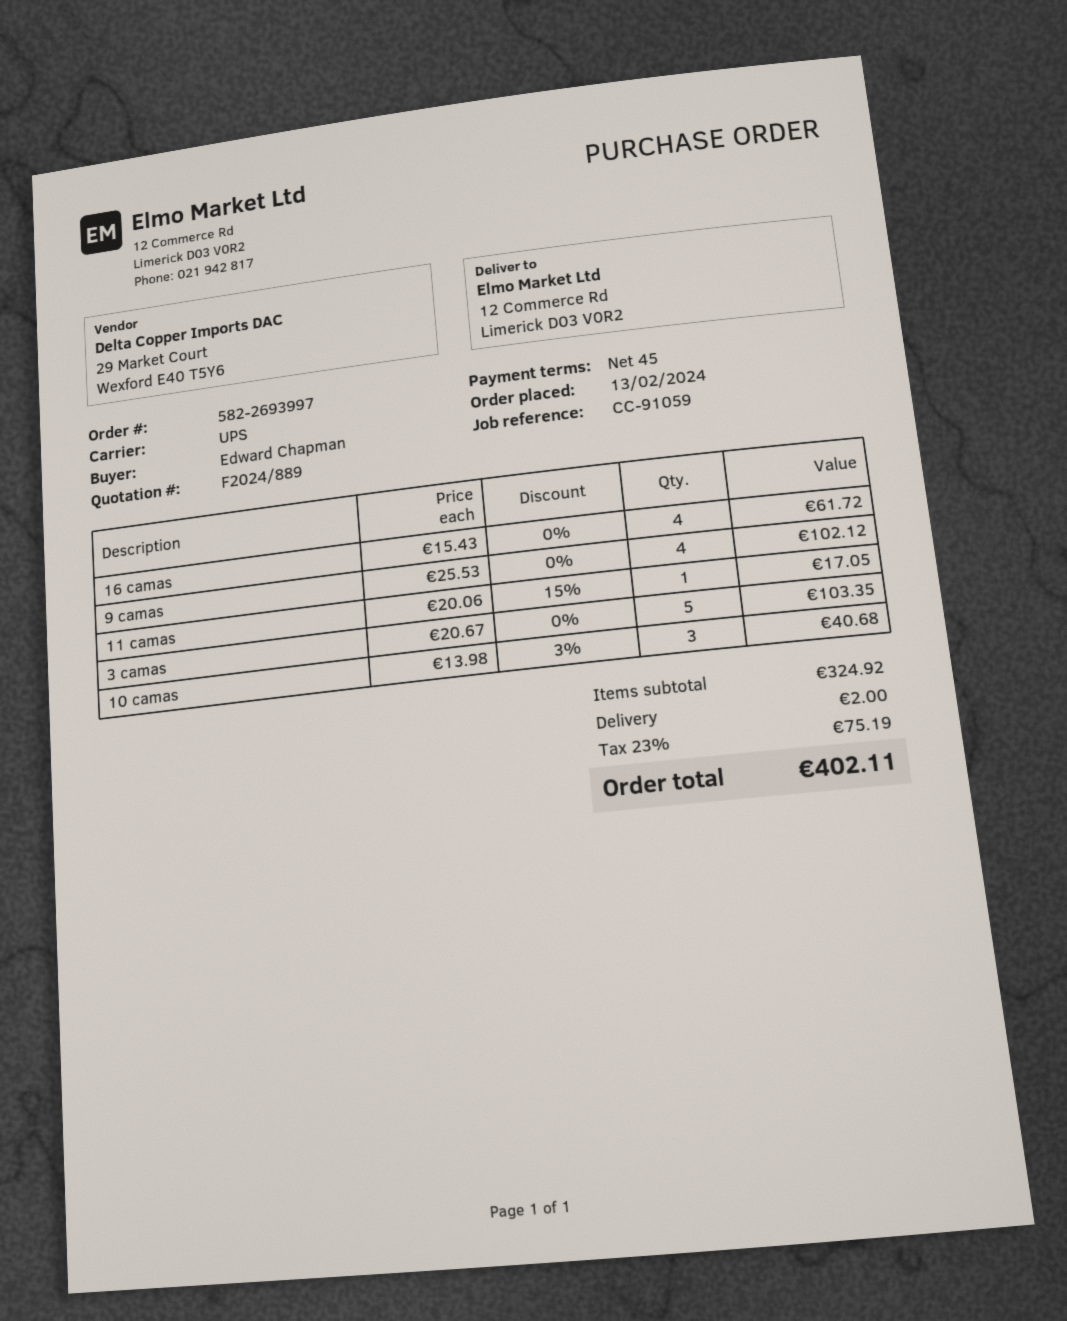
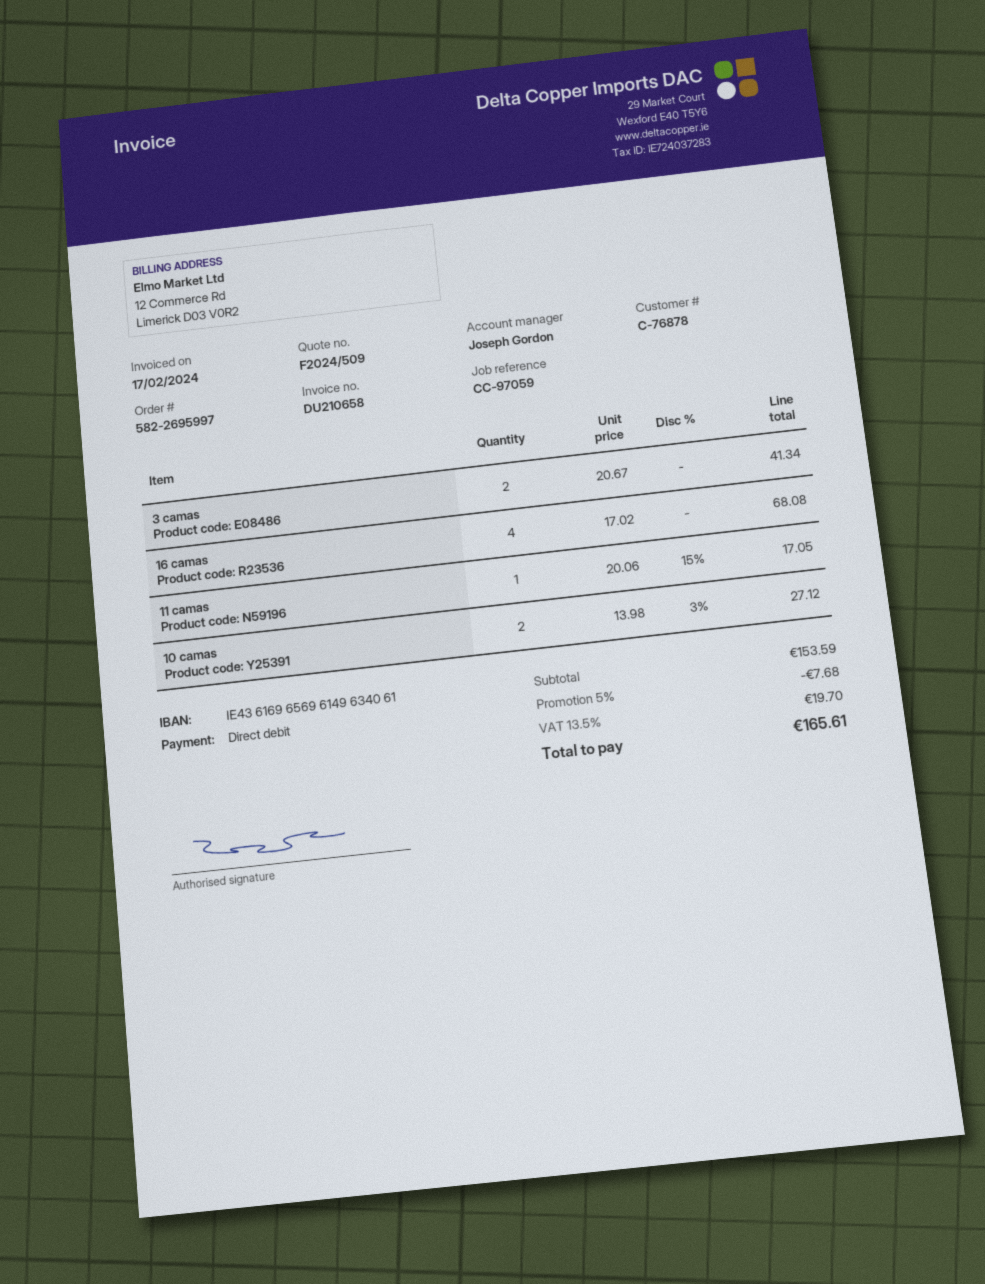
quote number: F2024/889 -> F2024/509
order number: 582-2693997 -> 582-2695997
reference: CC-91059 -> CC-97059
16 camas: 4 x 15.43 = 61.72 -> 4 x 17.02 = 68.08
9 camas: 4 x 25.53 = 102.12 -> none
3 camas: 5 x 20.67 = 103.35 -> 2 x 20.67 = 41.34
10 camas: 3 x 13.98 - 3% = 40.68 -> 2 x 13.98 - 3% = 27.12
subtotal: 324.92 -> 153.59
discount: none -> 5% = 7.68
shipping: 2.00 -> none
tax: 23% = 75.19 -> 13.5% = 19.70
total: 402.11 -> 165.61

